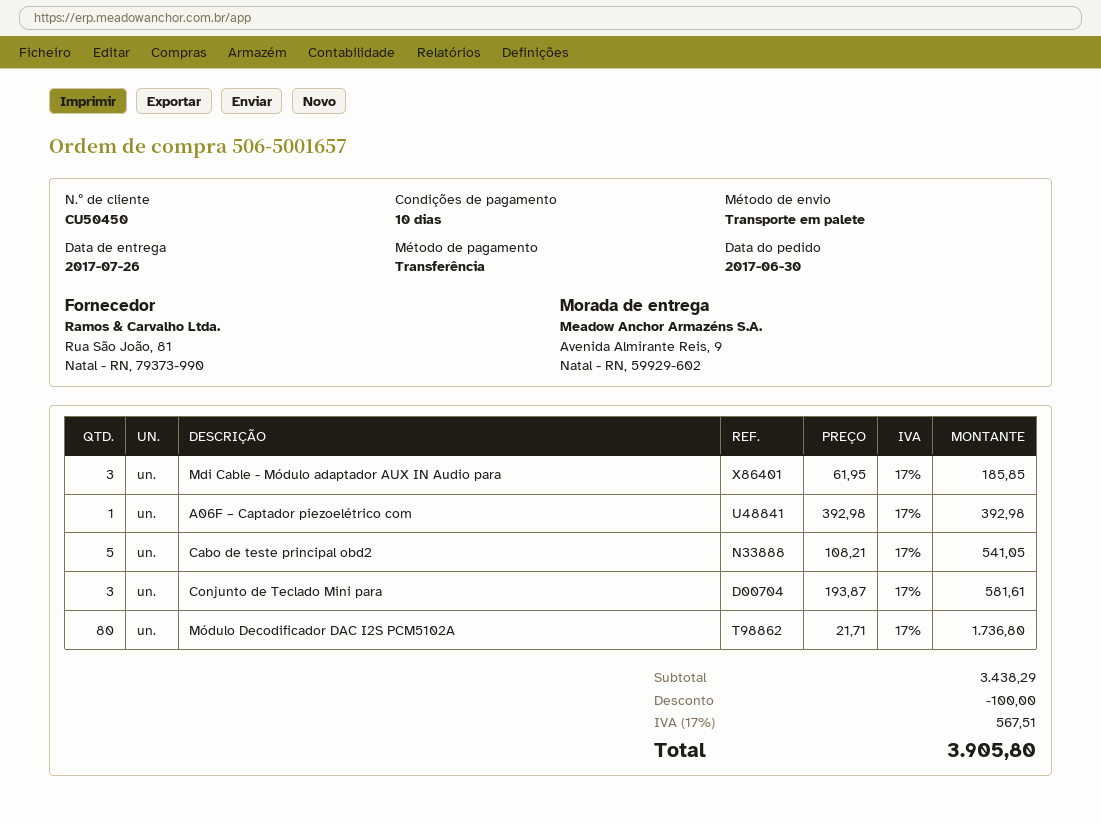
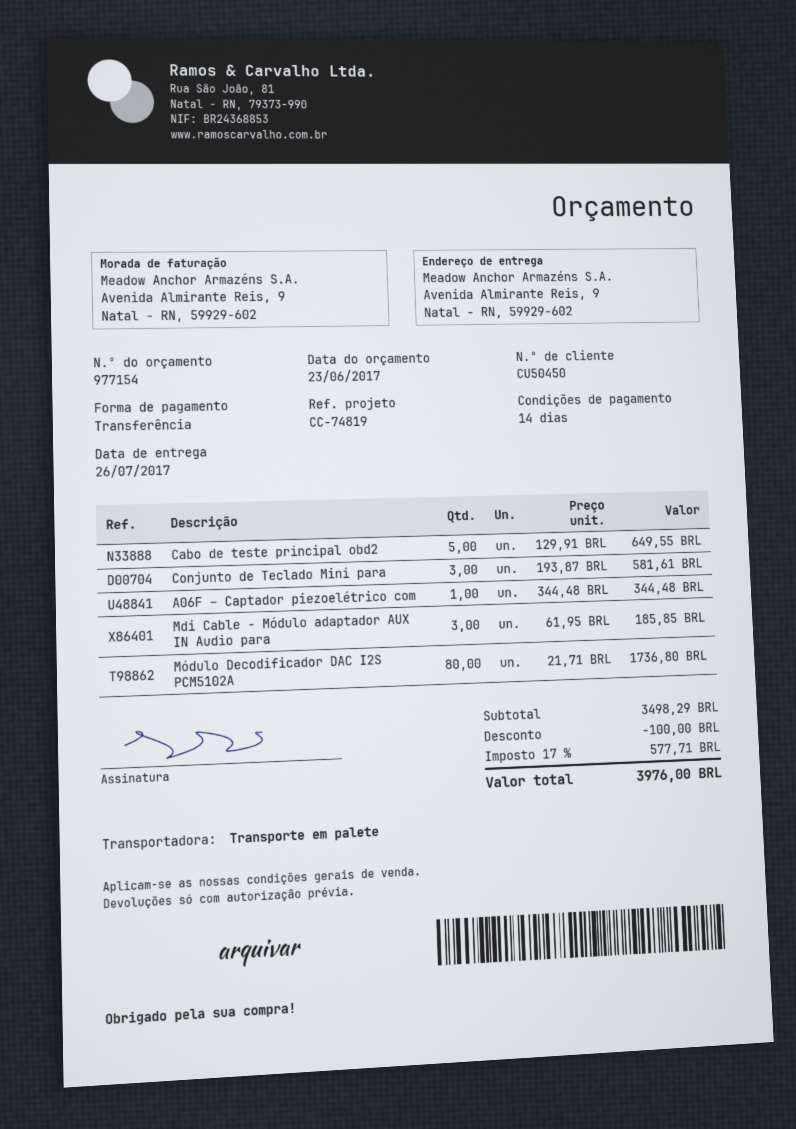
payment terms: 10 days -> 14 days
A06F – Captador piezoelétrico com: 1 x 392.98 = 392.98 -> 1 x 344.48 = 344.48
Cabo de teste principal obd2: 5 x 108.21 = 541.05 -> 5 x 129.91 = 649.55
subtotal: 3438.29 -> 3498.29
tax: 17% = 567.51 -> 17% = 577.71
total: 3905.80 -> 3976.00

